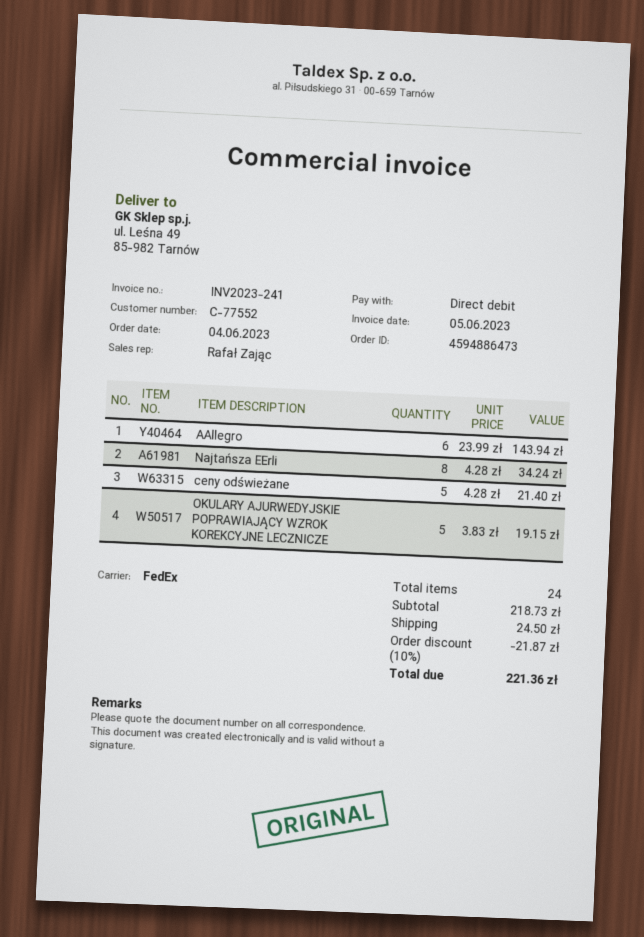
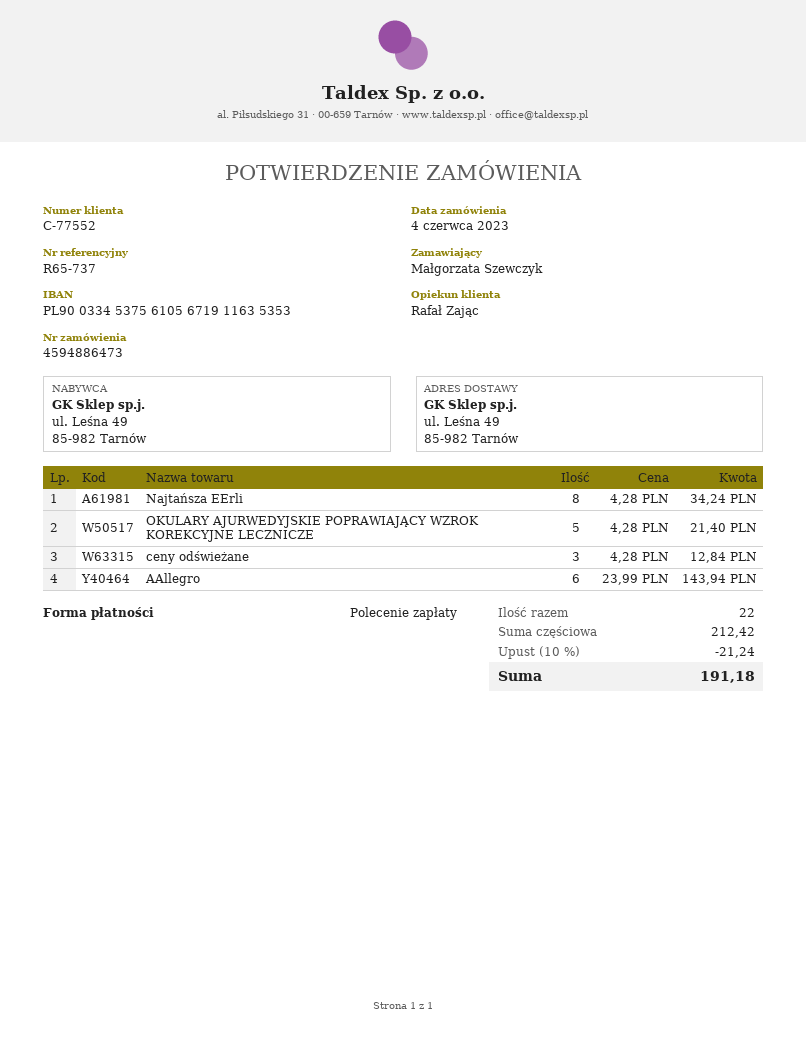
ceny odświeżane: 5 x 4.28 = 21.40 -> 3 x 4.28 = 12.84
OKULARY AJURWEDYJSKIE POPRAWIAJĄCY WZROK KOREKCYJNE LECZNICZE: 5 x 3.83 = 19.15 -> 5 x 4.28 = 21.40
total quantity: 24 -> 22
subtotal: 218.73 -> 212.42
discount: 10% = 21.87 -> 10% = 21.24
shipping: 24.50 -> none
total: 221.36 -> 191.18

